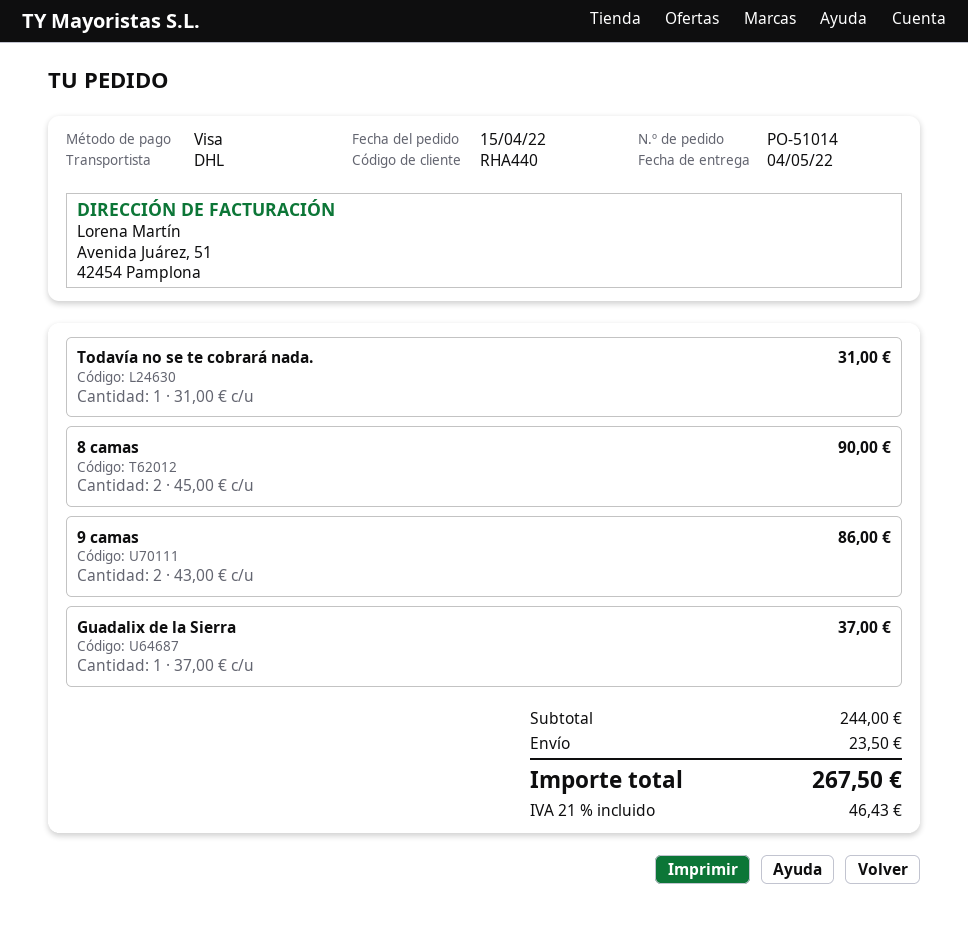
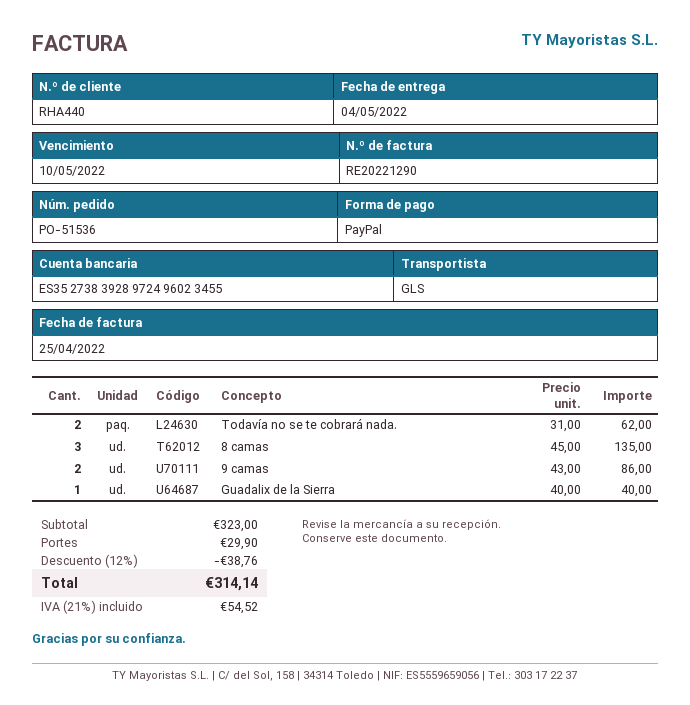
order number: PO-51014 -> PO-51536
payment method: Visa -> PayPal
shipping method: DHL -> GLS
Todavía no se te cobrará nada.: 1 x 31.00 = 31.00 -> 2 x 31.00 = 62.00
8 camas: 2 x 45.00 = 90.00 -> 3 x 45.00 = 135.00
Guadalix de la Sierra: 1 x 37.00 = 37.00 -> 1 x 40.00 = 40.00
subtotal: 244.00 -> 323.00
discount: none -> 12% = 38.76
shipping: 23.50 -> 29.90
tax: 21% = 46.43 -> 21% = 54.52
total: 267.50 -> 314.14

